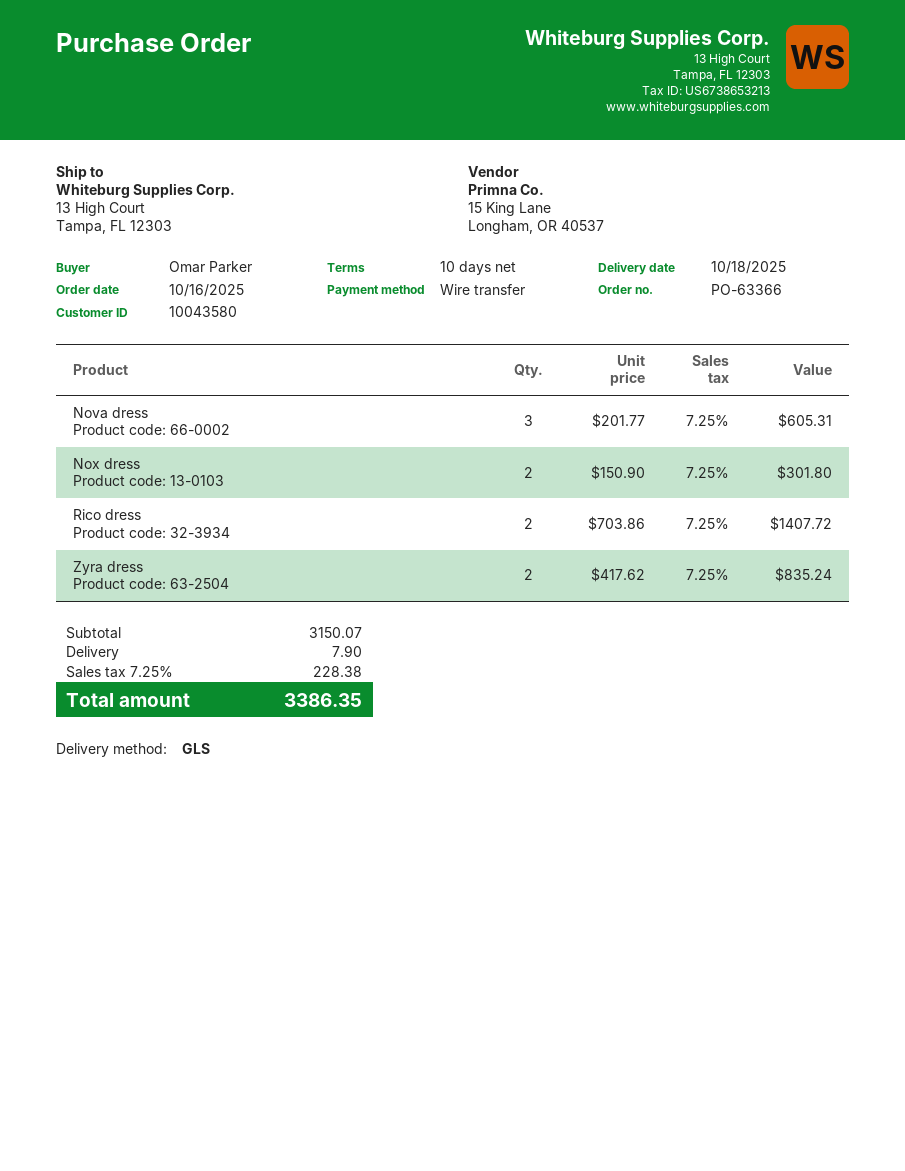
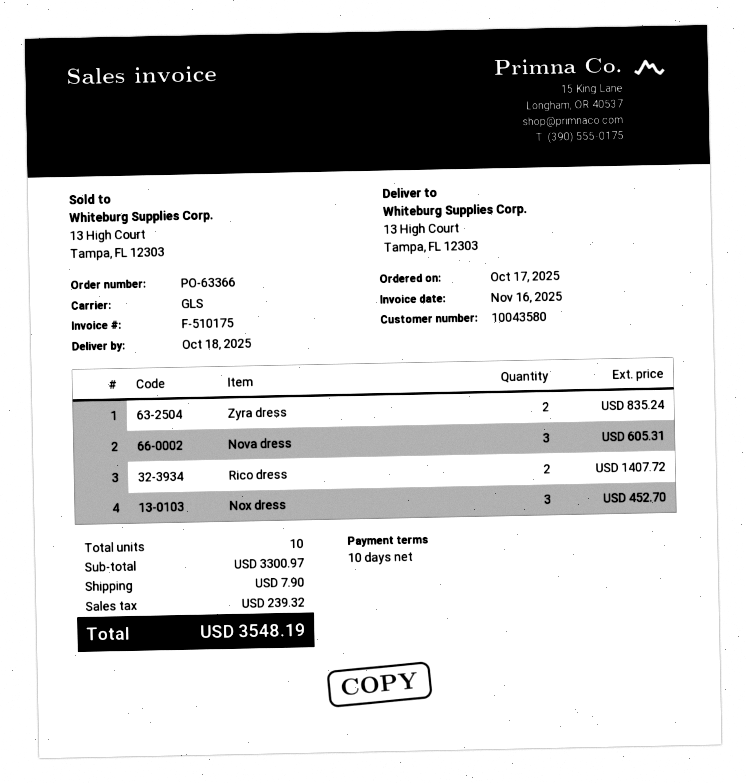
order date: 2025-10-16 -> 2025-10-17
Nox dress: 2 for 301.80 -> 3 for 452.70
subtotal: 3150.07 -> 3300.97
tax: 228.38 -> 239.32
total: 3386.35 -> 3548.19

